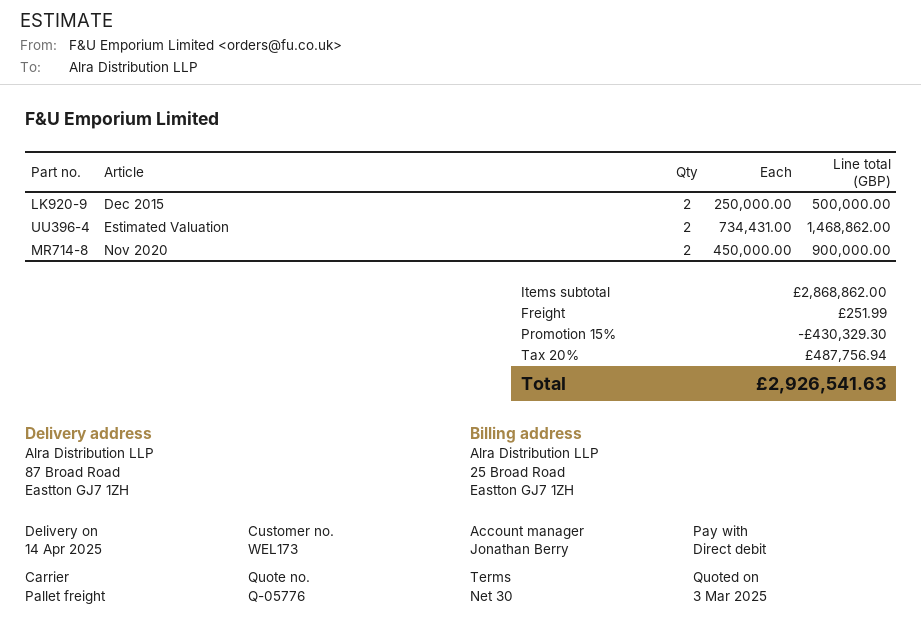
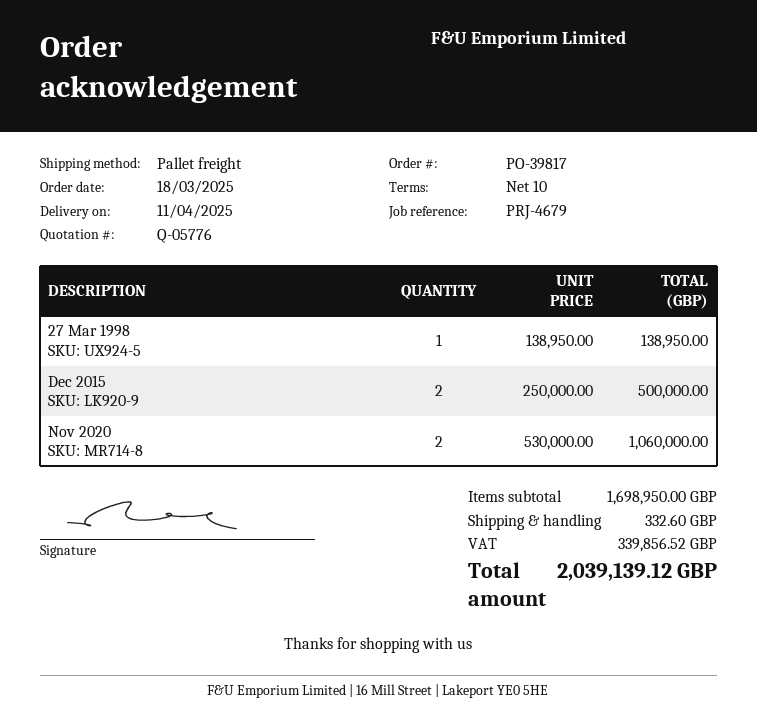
delivery date: 2025-04-14 -> 2025-04-11
payment terms: 30 days -> 10 days
Estimated Valuation: 2 x 734431.00 = 1468862.00 -> none
Nov 2020: 2 x 450000.00 = 900000.00 -> 2 x 530000.00 = 1060000.00
27 Mar 1998: none -> 1 x 138950.00 = 138950.00
subtotal: 2868862.00 -> 1698950.00
discount: 15% = 430329.30 -> none
shipping: 251.99 -> 332.60
tax: 487756.94 -> 339856.52
total: 2926541.63 -> 2039139.12

